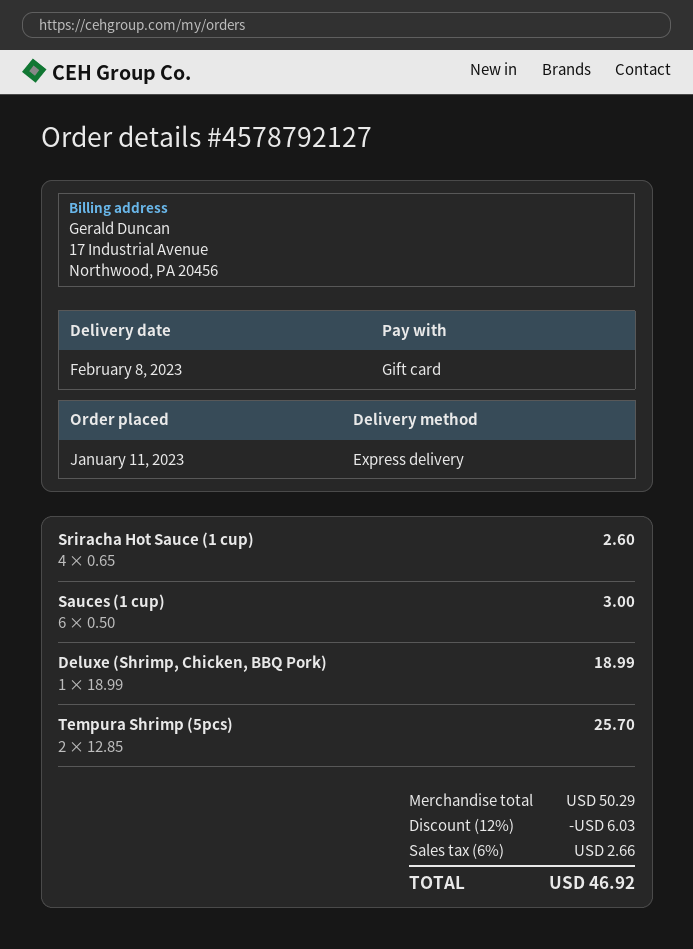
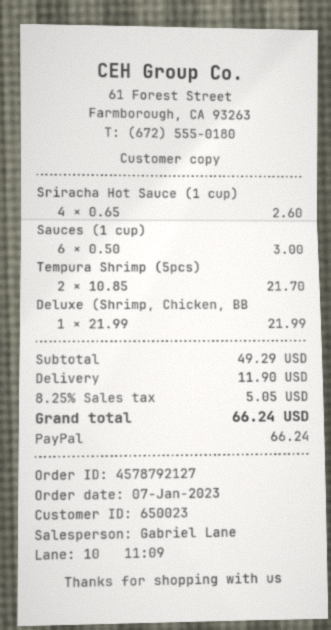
order date: 2023-01-11 -> 2023-01-07
payment method: gift card -> PayPal
Deluxe (Shrimp, Chicken, BBQ Pork): 1 x 18.99 = 18.99 -> 1 x 21.99 = 21.99
Tempura Shrimp (5pcs): 2 x 12.85 = 25.70 -> 2 x 10.85 = 21.70
subtotal: 50.29 -> 49.29
discount: 12% = 6.03 -> none
shipping: none -> 11.90
tax: 6% = 2.66 -> 8.25% = 5.05
total: 46.92 -> 66.24

